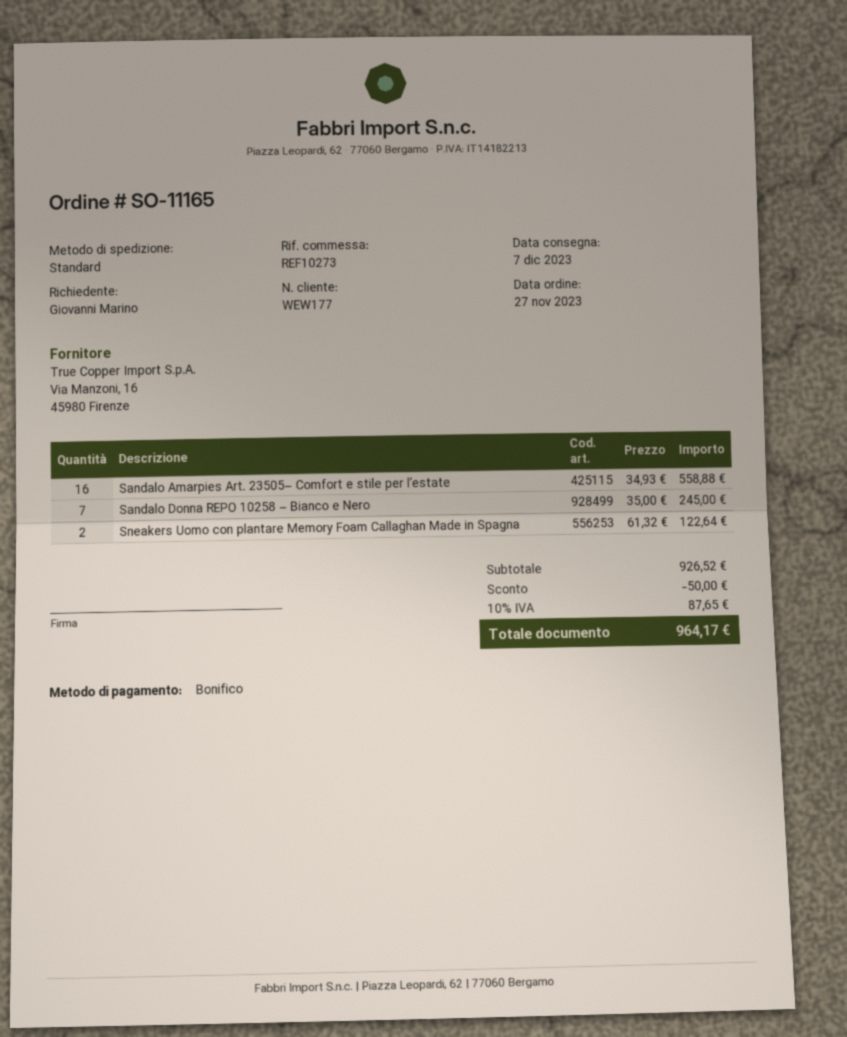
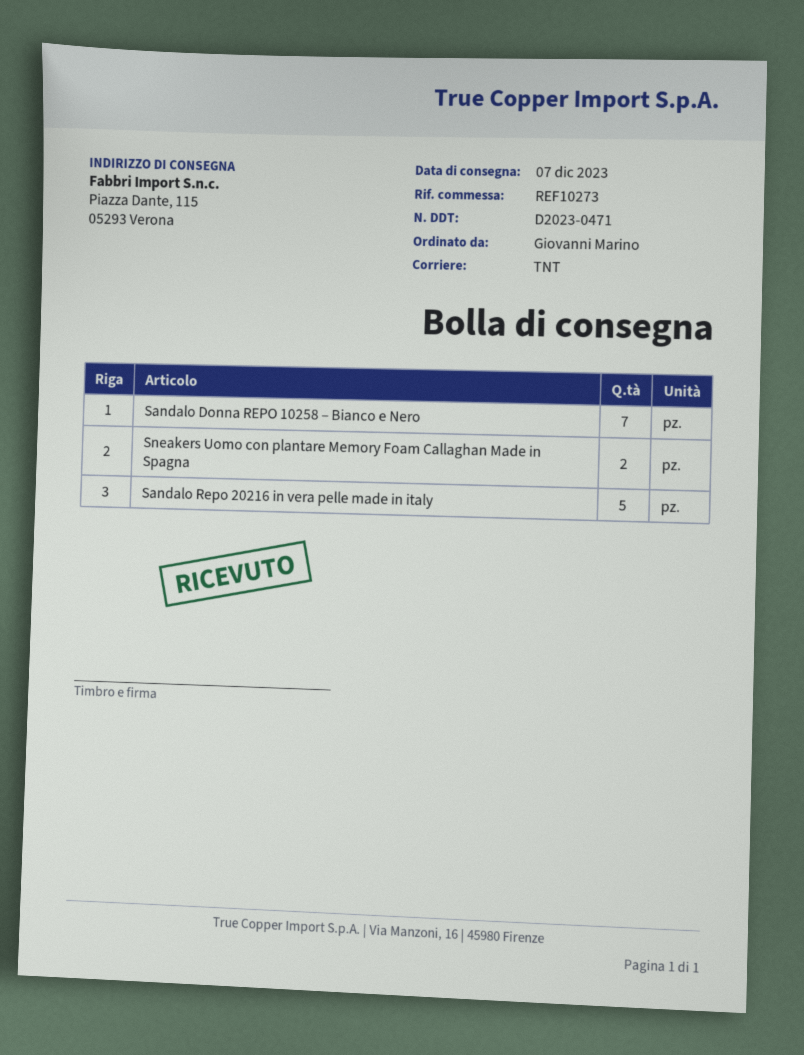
shipping method: standard -> TNT
Sandalo Amarpies Art. 23505– Comfort e stile per l’estate: 16 -> none
Sandalo Repo 20216 in vera pelle made in italy: none -> 5

